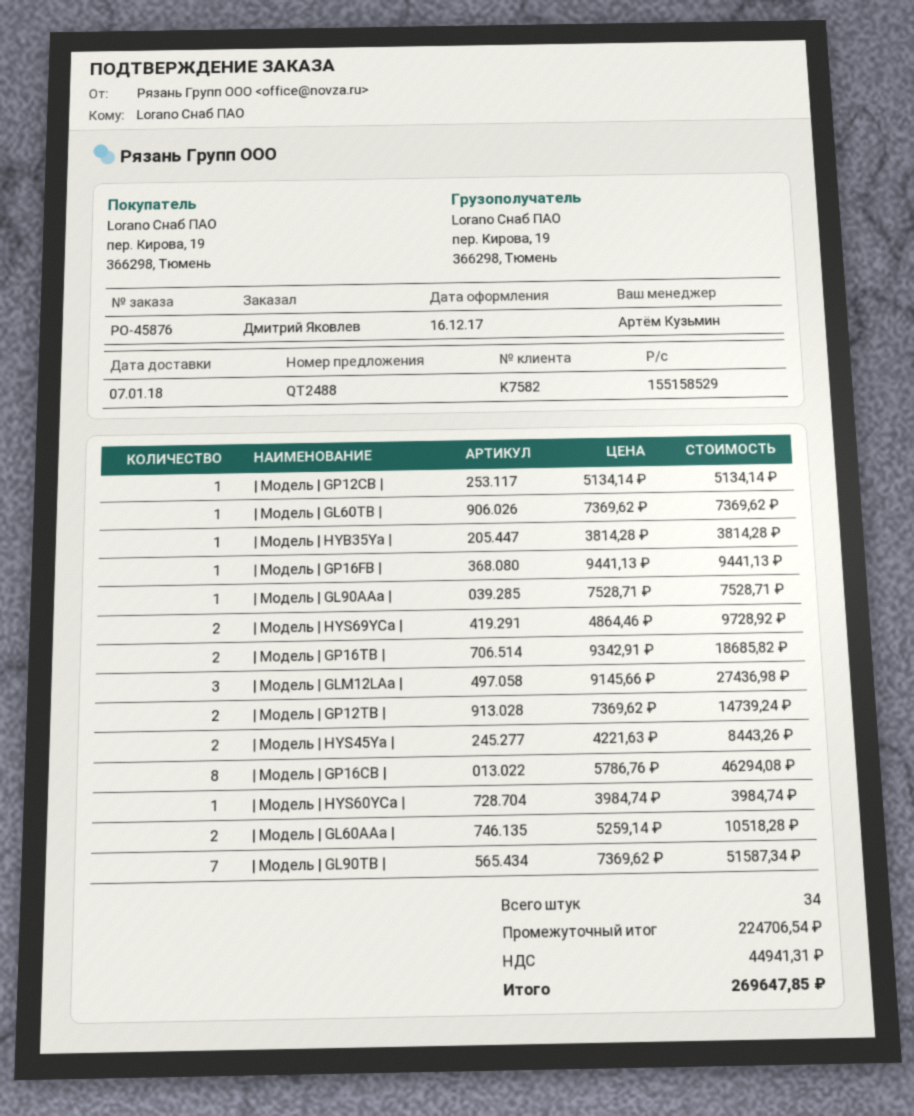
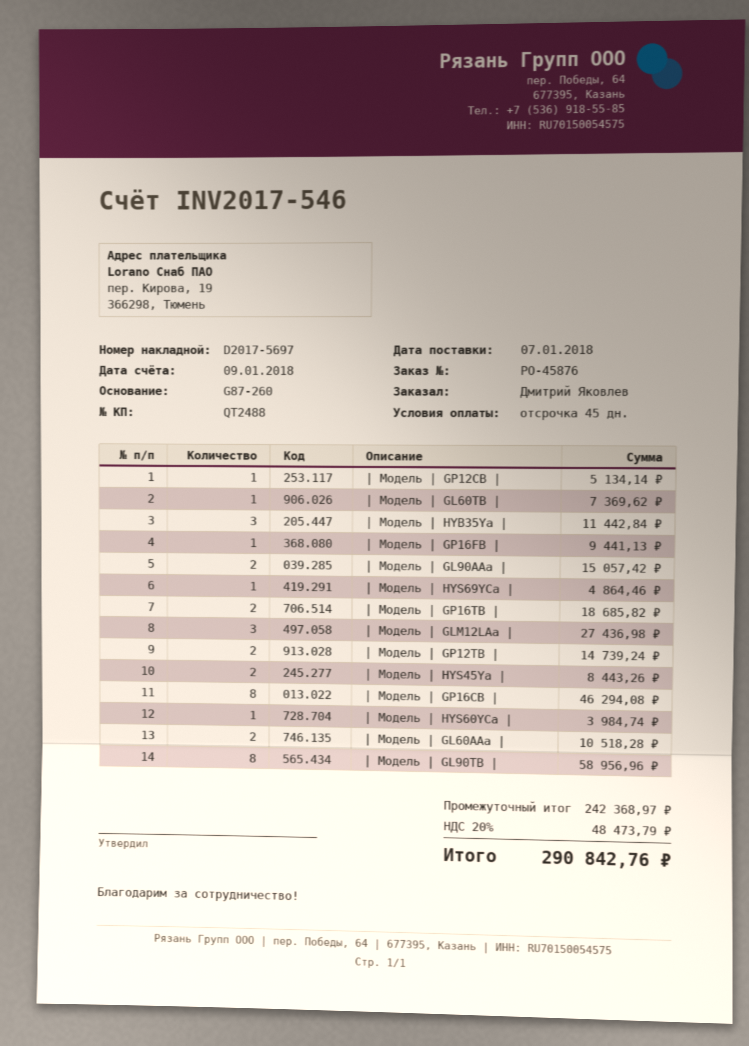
| Модель | HYB35Ya |: 1 for 3814.28 -> 3 for 11442.84
| Модель | GL90AAa |: 1 for 7528.71 -> 2 for 15057.42
| Модель | HYS69YCa |: 2 for 9728.92 -> 1 for 4864.46
| Модель | GL90TB |: 7 for 51587.34 -> 8 for 58956.96
subtotal: 224706.54 -> 242368.97
tax: 44941.31 -> 48473.79
total: 269647.85 -> 290842.76

